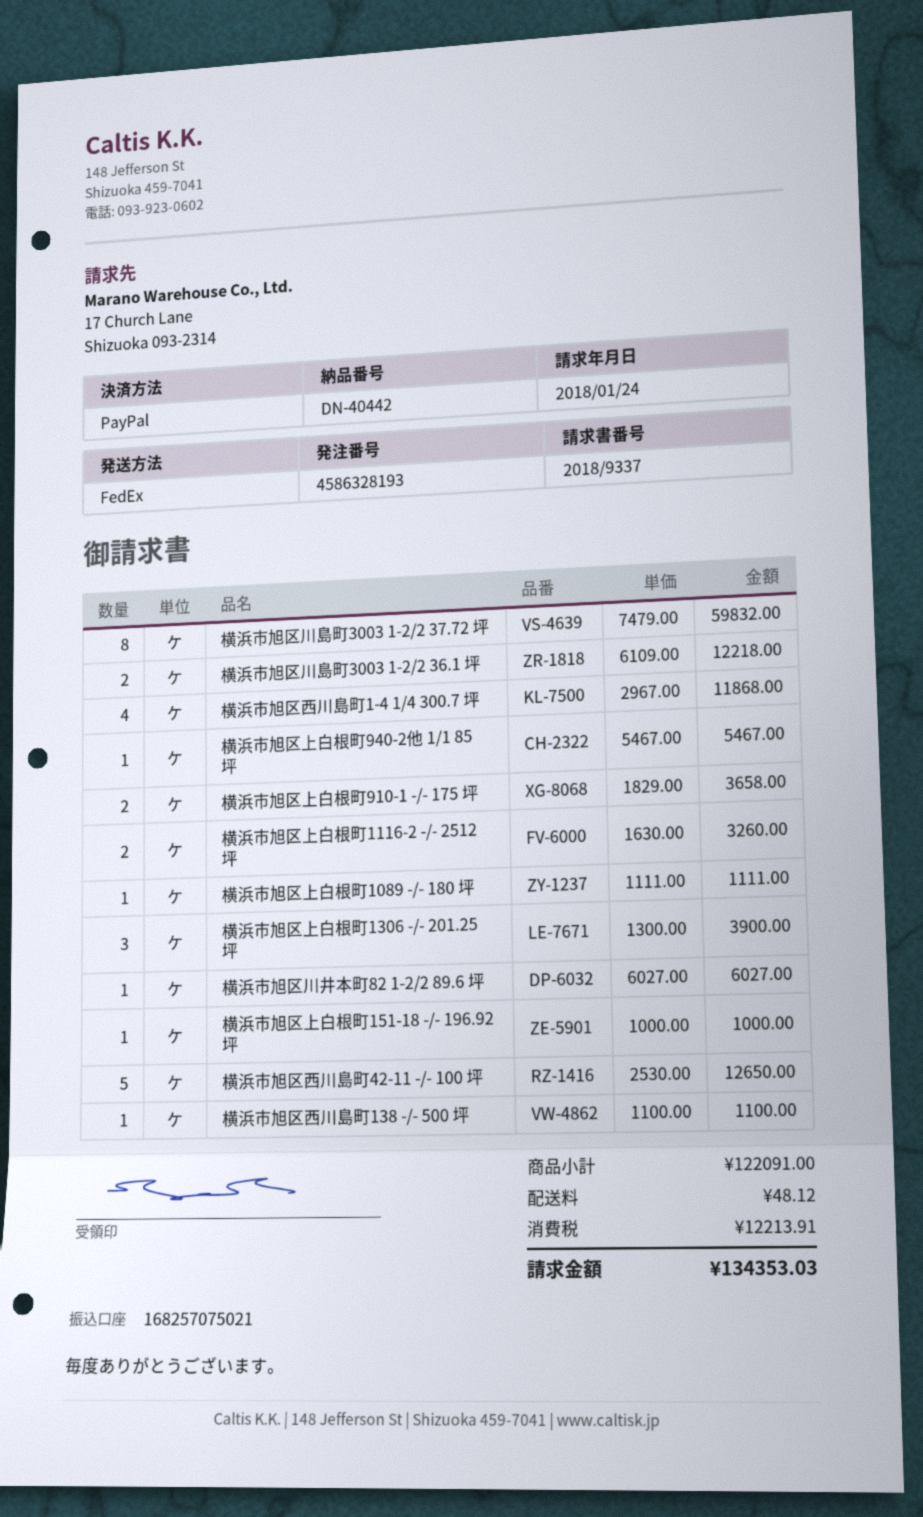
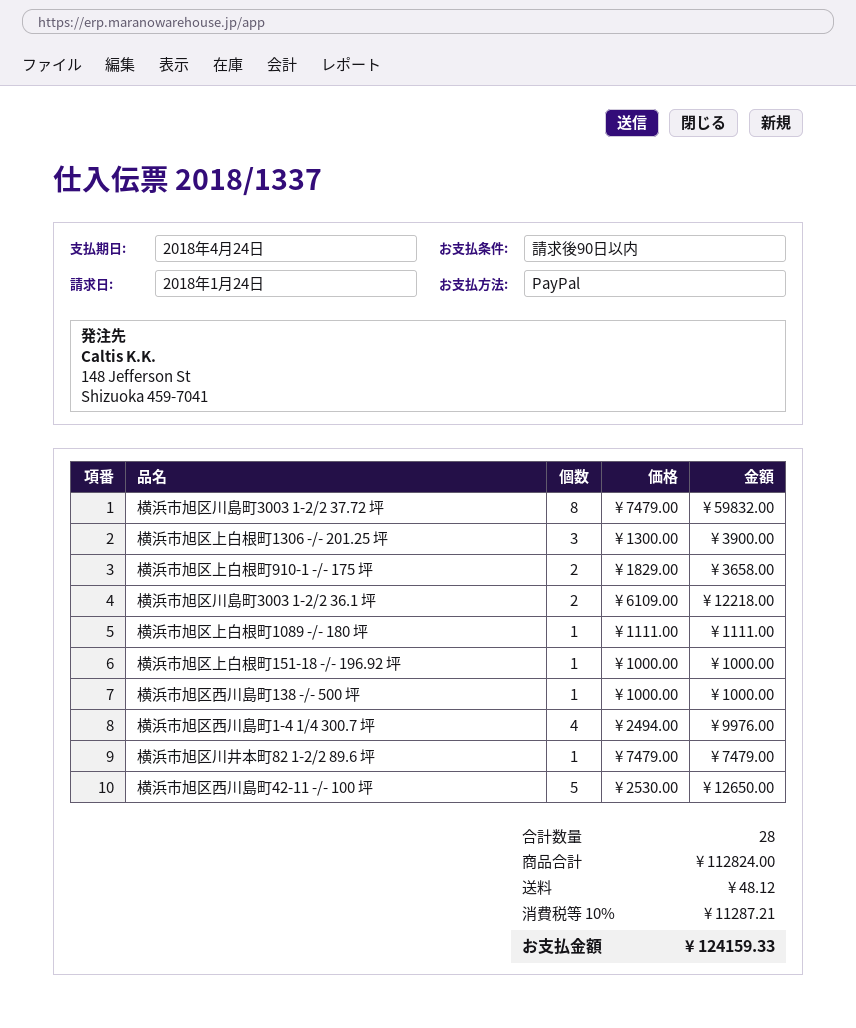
invoice number: 2018/9337 -> 2018/1337
横浜市旭区西川島町1-4 1/4 300.7 坪: 4 x 2967.00 = 11868.00 -> 4 x 2494.00 = 9976.00
横浜市旭区上白根町940-2他 1/1 85 坪: 1 x 5467.00 = 5467.00 -> none
横浜市旭区上白根町1116-2 -/- 2512 坪: 2 x 1630.00 = 3260.00 -> none
横浜市旭区川井本町82 1-2/2 89.6 坪: 1 x 6027.00 = 6027.00 -> 1 x 7479.00 = 7479.00
横浜市旭区西川島町138 -/- 500 坪: 1 x 1100.00 = 1100.00 -> 1 x 1000.00 = 1000.00
subtotal: 122091.00 -> 112824.00
tax: 12213.91 -> 11287.21
total: 134353.03 -> 124159.33

